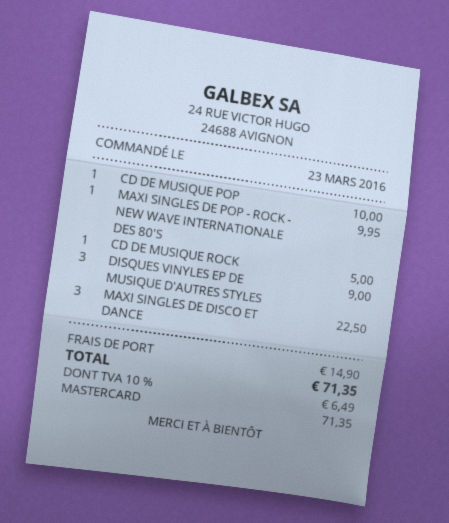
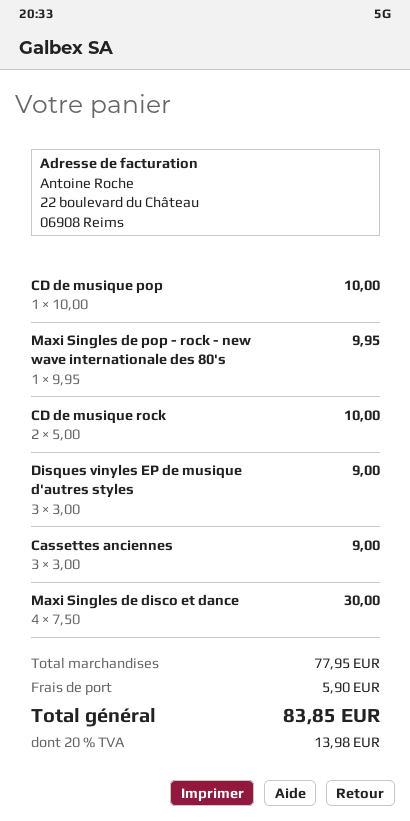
CD DE MUSIQUE ROCK: 1 for 5.00 -> 2 for 10.00
MAXI SINGLES DE DISCO ET DANCE: 3 for 22.50 -> 4 for 30.00
Cassettes anciennes: none -> 3 for 9.00
shipping: 14.90 -> 5.90
tax: 10% = 6.49 -> 20% = 13.98
total: 71.35 -> 83.85

